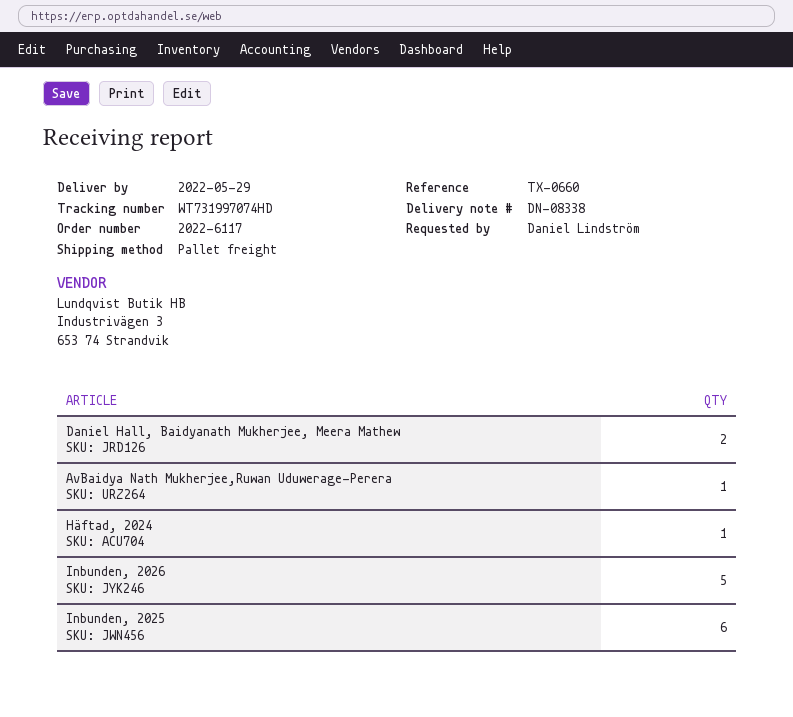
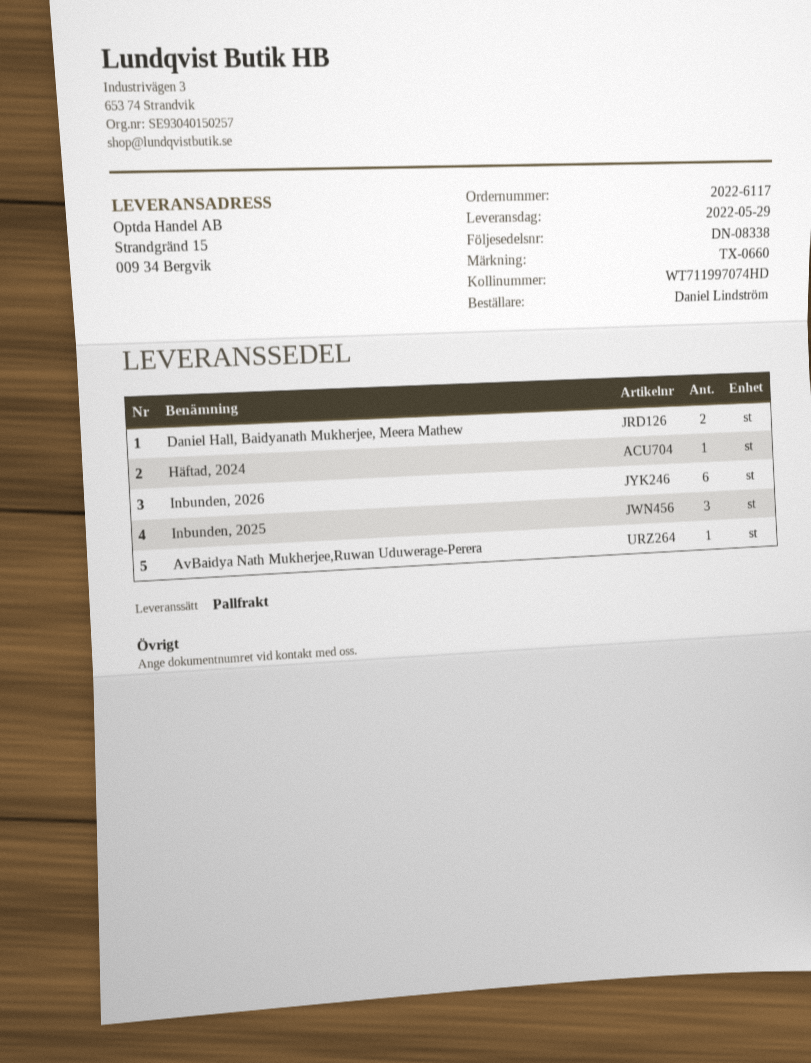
tracking number: WT731997074HD -> WT711997074HD
Inbunden, 2026: 5 -> 6
Inbunden, 2025: 6 -> 3

